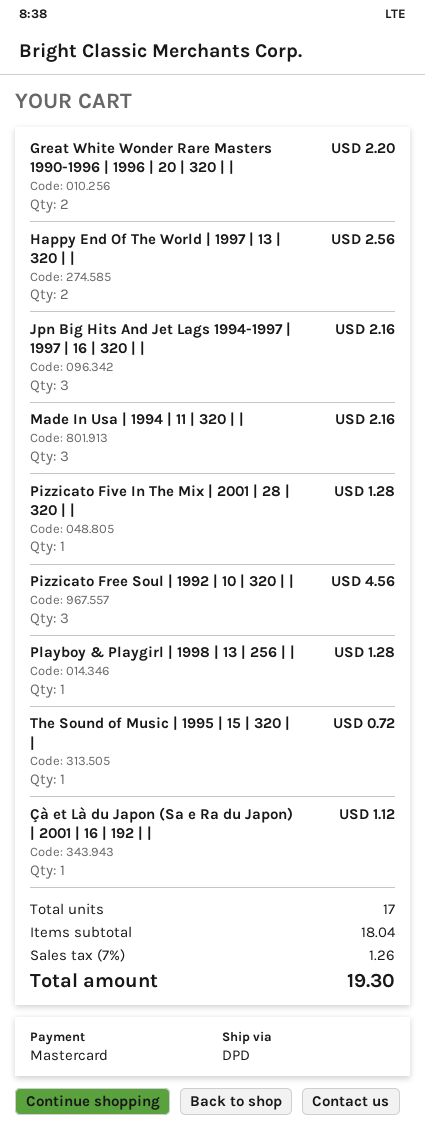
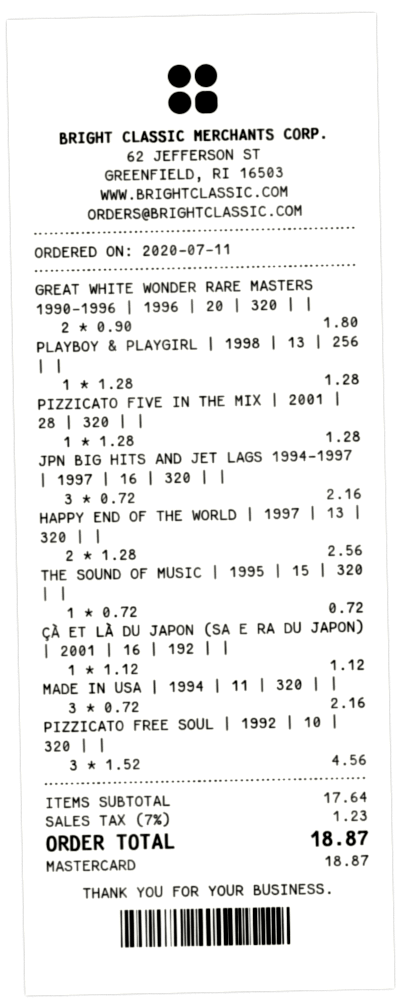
Great White Wonder Rare Masters 1990-1996 | 1996 | 20 | 320 | |: 2 for 2.20 -> 2 for 1.80
subtotal: 18.04 -> 17.64
tax: 7% = 1.26 -> 7% = 1.23
total: 19.30 -> 18.87

